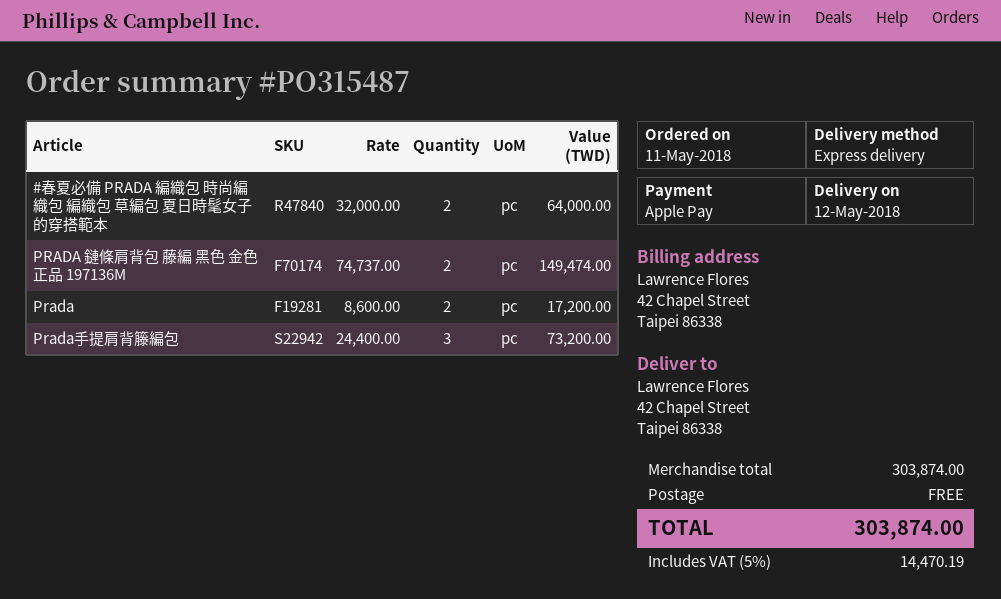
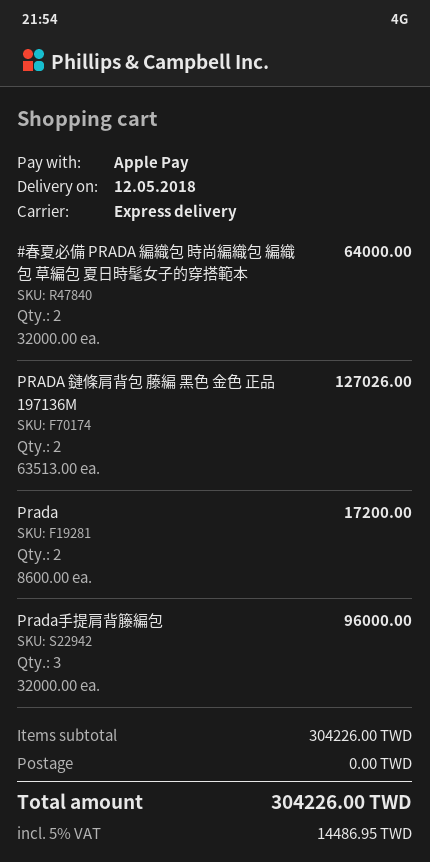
PRADA 鏈條肩背包 藤編 黑色 金色 正品 197136M: 2 x 74737.00 = 149474.00 -> 2 x 63513.00 = 127026.00
Prada手提肩背籐編包: 3 x 24400.00 = 73200.00 -> 3 x 32000.00 = 96000.00
subtotal: 303874.00 -> 304226.00
tax: 5% = 14470.19 -> 5% = 14486.95
total: 303874.00 -> 304226.00

